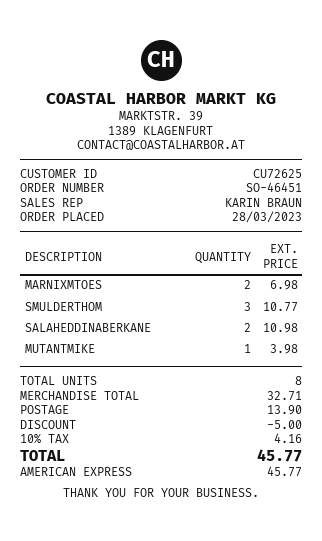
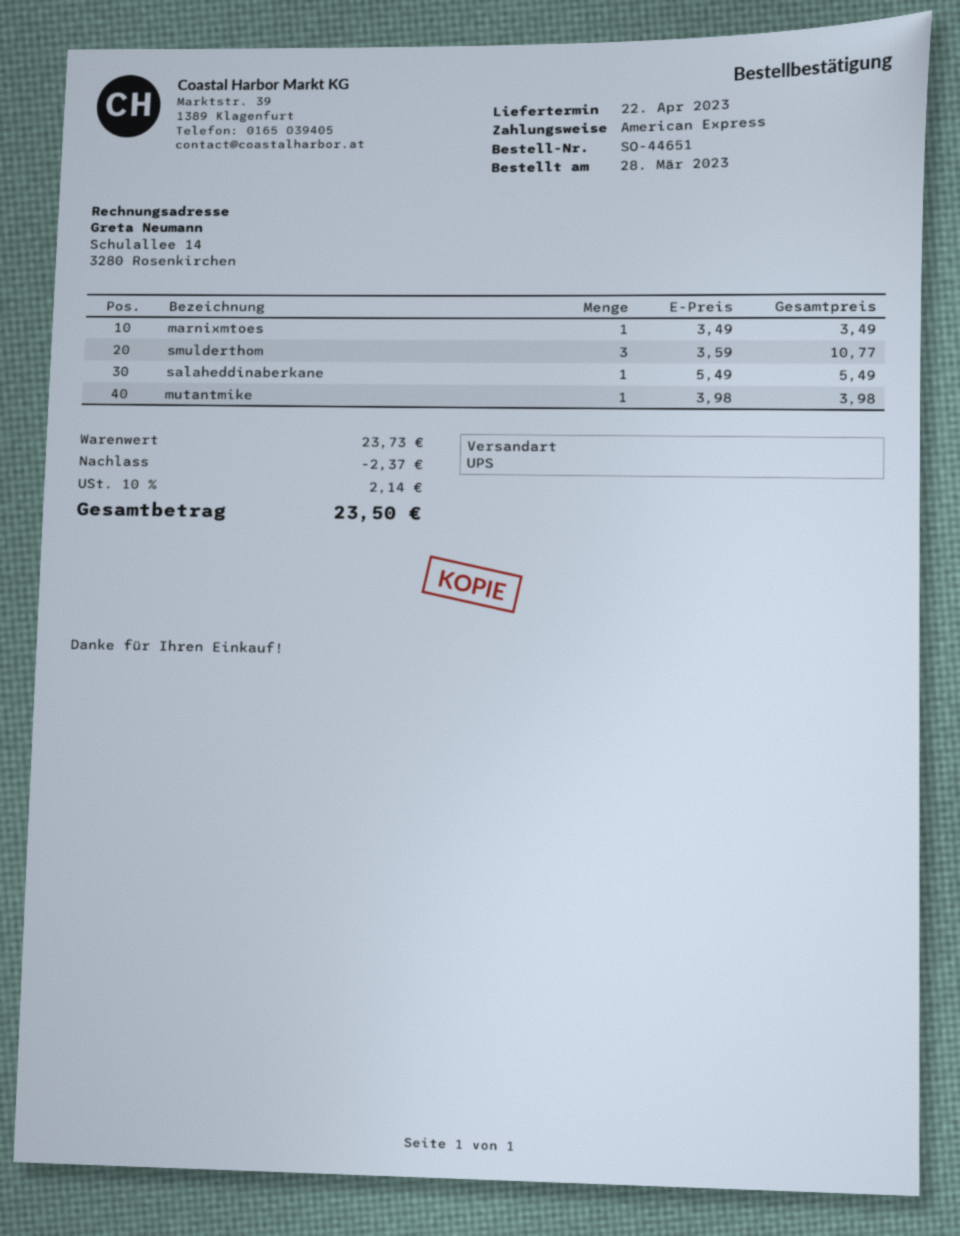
order number: SO-46451 -> SO-44651
MARNIXMTOES: 2 for 6.98 -> 1 for 3.49
SALAHEDDINABERKANE: 2 for 10.98 -> 1 for 5.49
subtotal: 32.71 -> 23.73
discount: 5.00 -> 2.37
shipping: 13.90 -> none
tax: 10% = 4.16 -> 10% = 2.14
total: 45.77 -> 23.50

